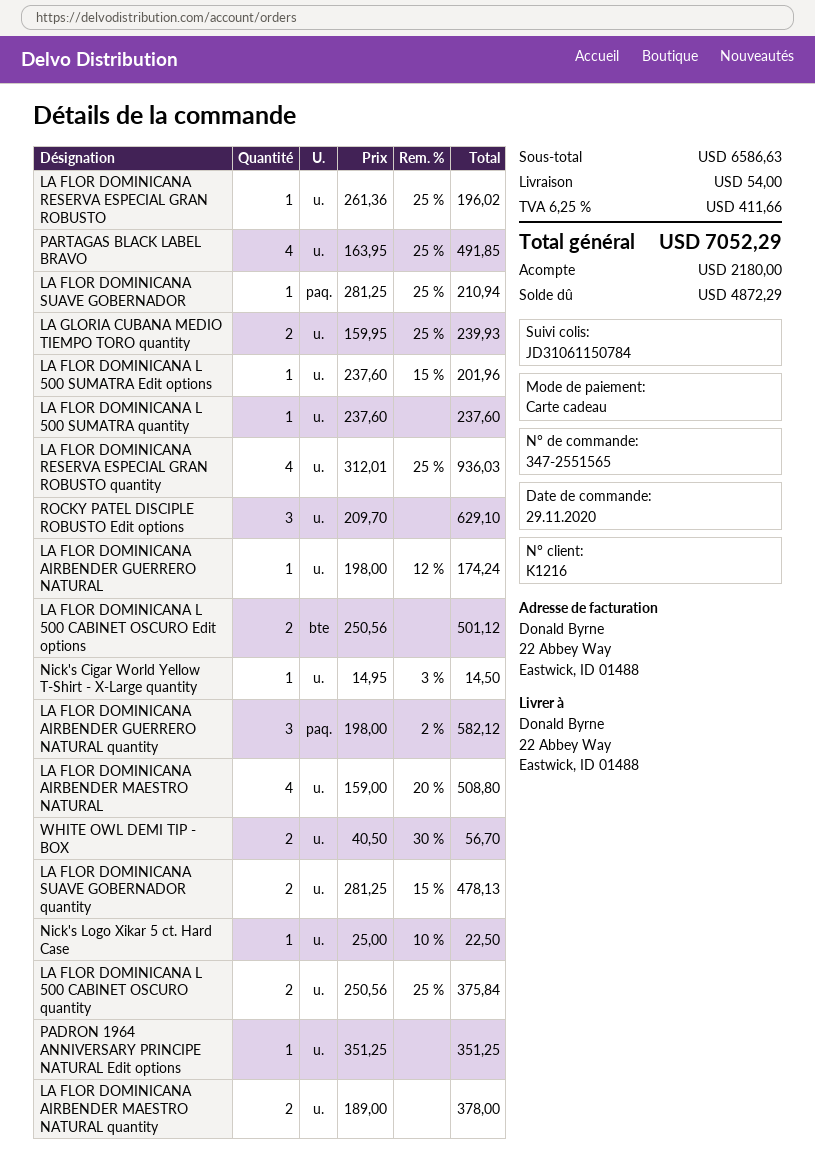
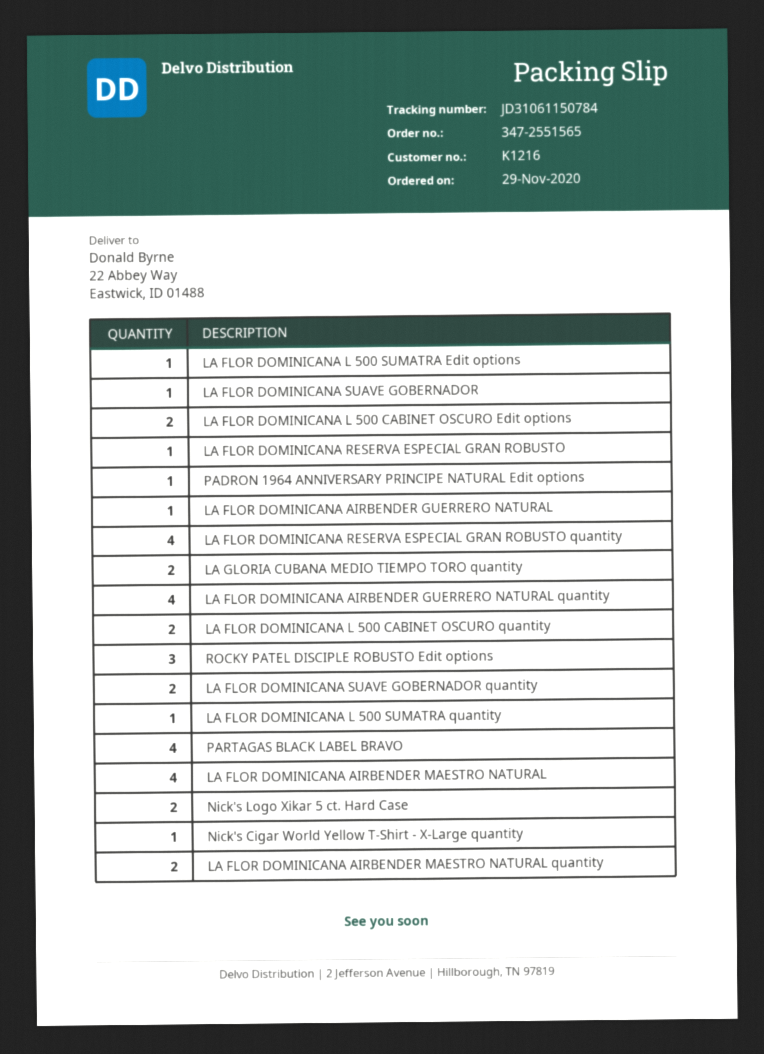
LA FLOR DOMINICANA AIRBENDER GUERRERO NATURAL quantity: 3 -> 4
WHITE OWL DEMI TIP - BOX: 2 -> none
Nick's Logo Xikar 5 ct. Hard Case: 1 -> 2

